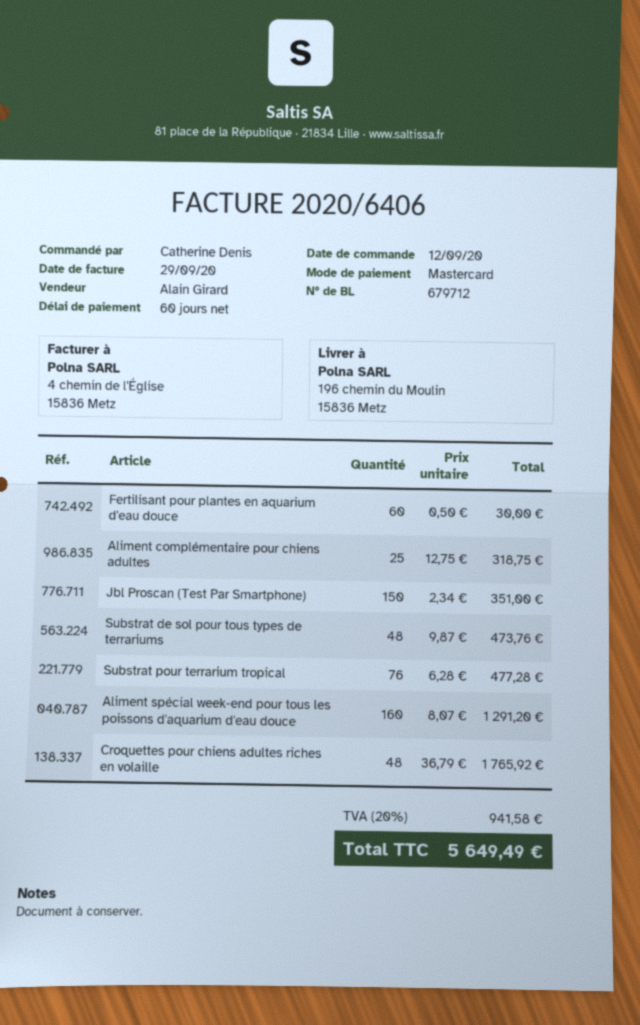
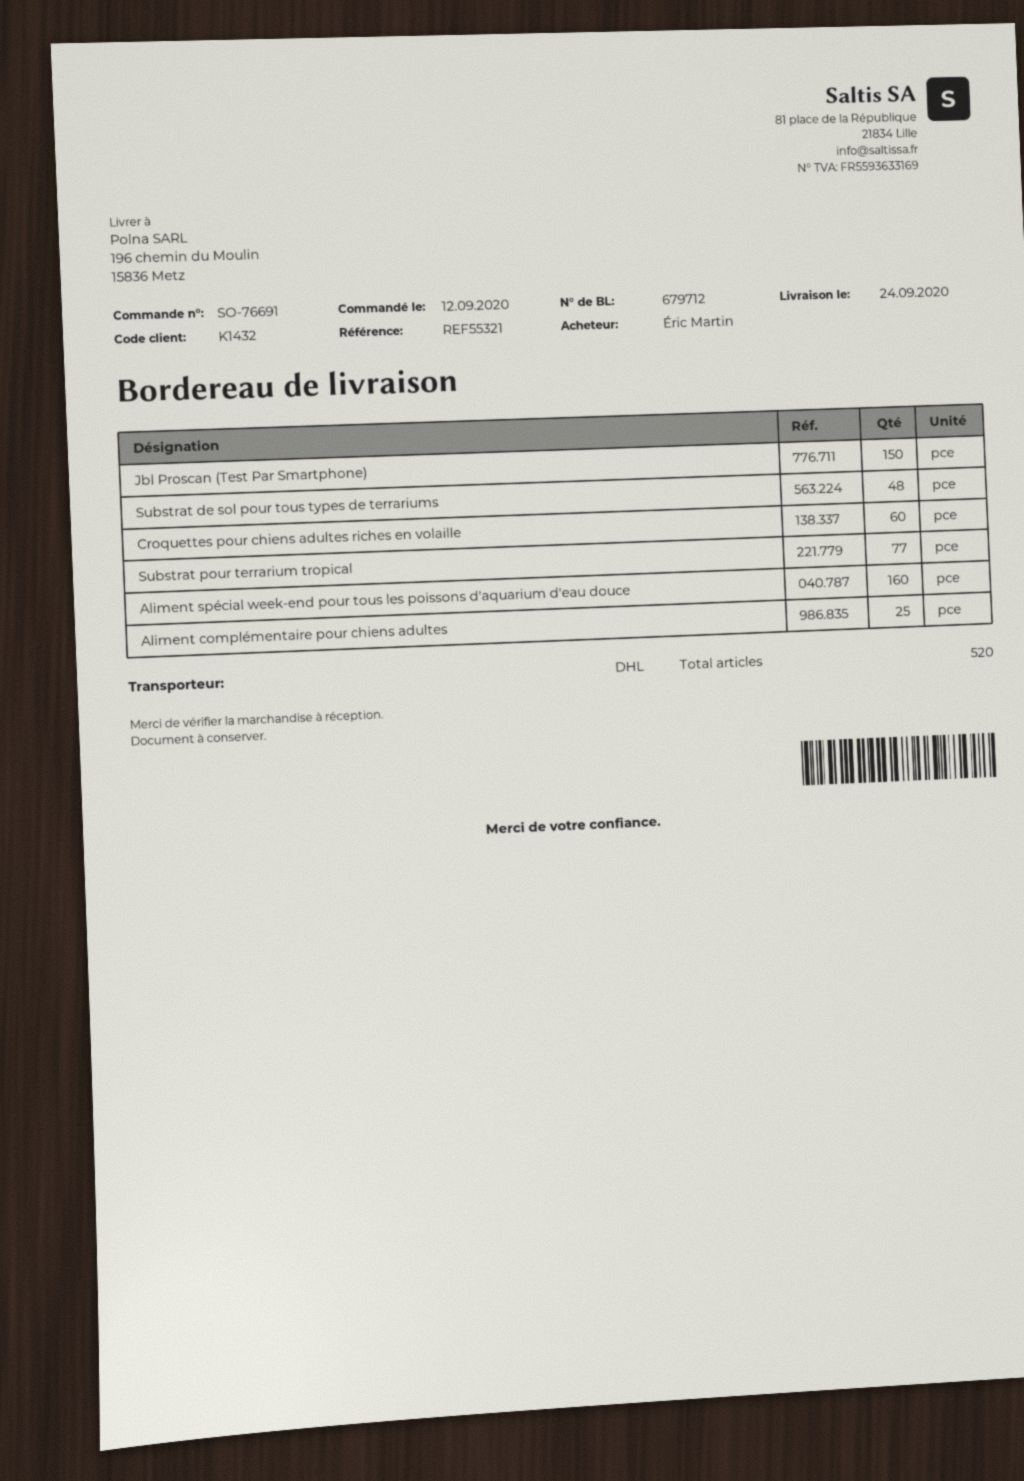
ordered by: Catherine Denis -> Éric Martin
Fertilisant pour plantes en aquarium d'eau douce: 60 -> none
Substrat pour terrarium tropical: 76 -> 77
Croquettes pour chiens adultes riches en volaille: 48 -> 60

